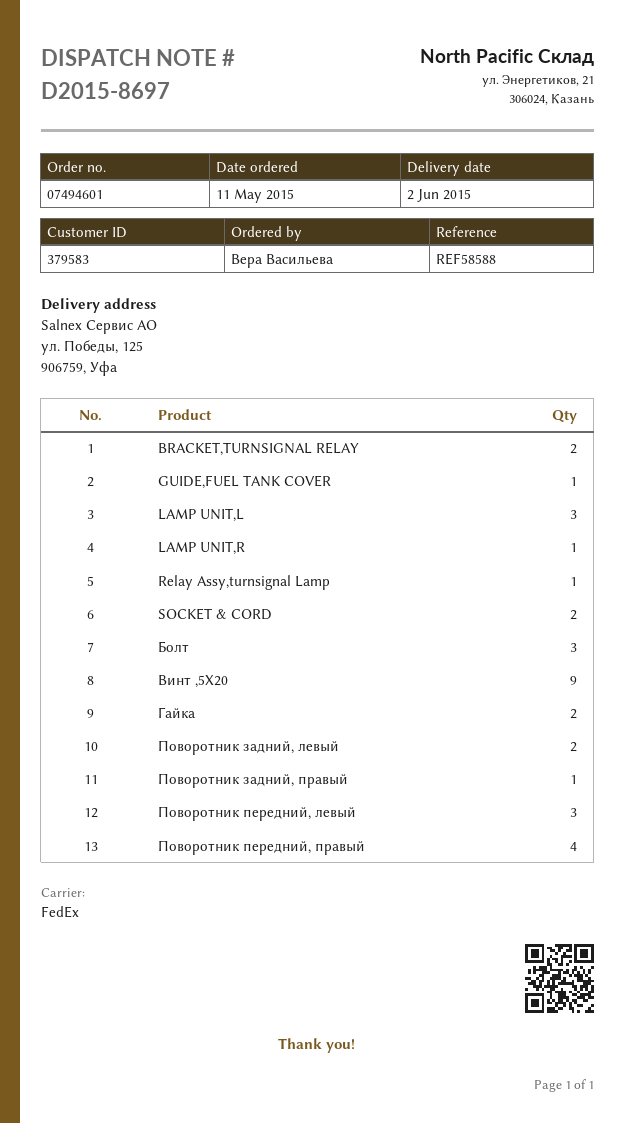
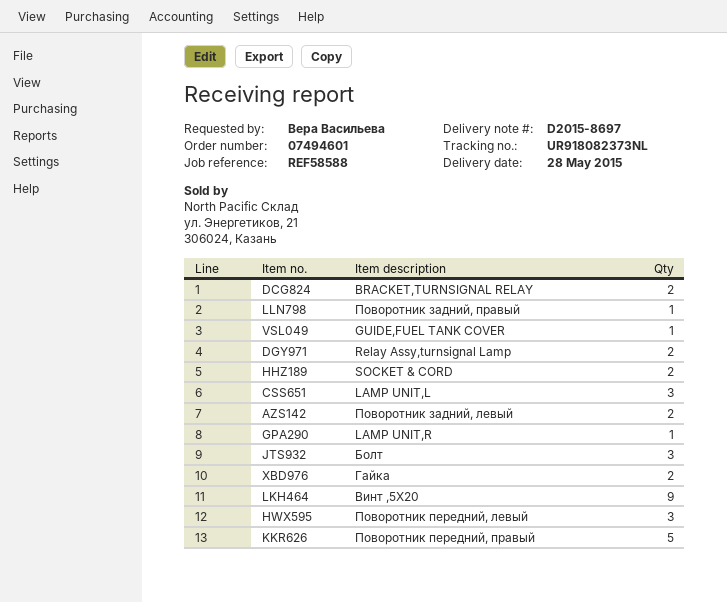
delivery date: 2015-06-02 -> 2015-05-28
Relay Assy,turnsignal Lamp: 1 -> 2
Поворотник передний, правый: 4 -> 5

